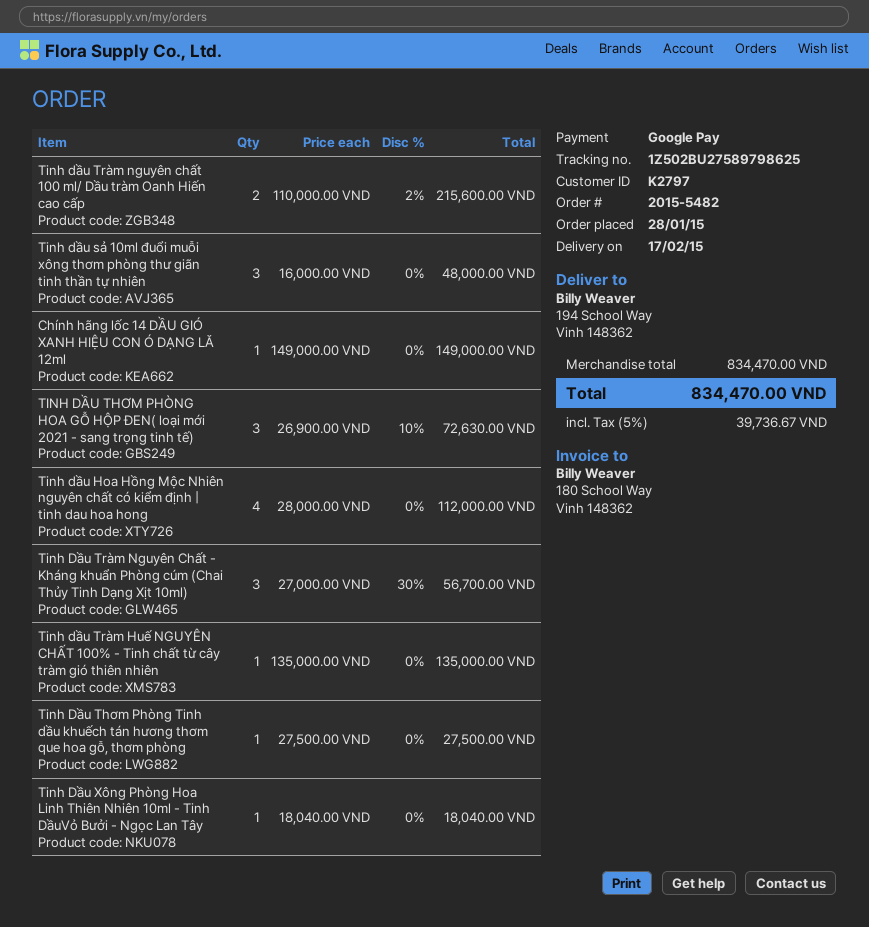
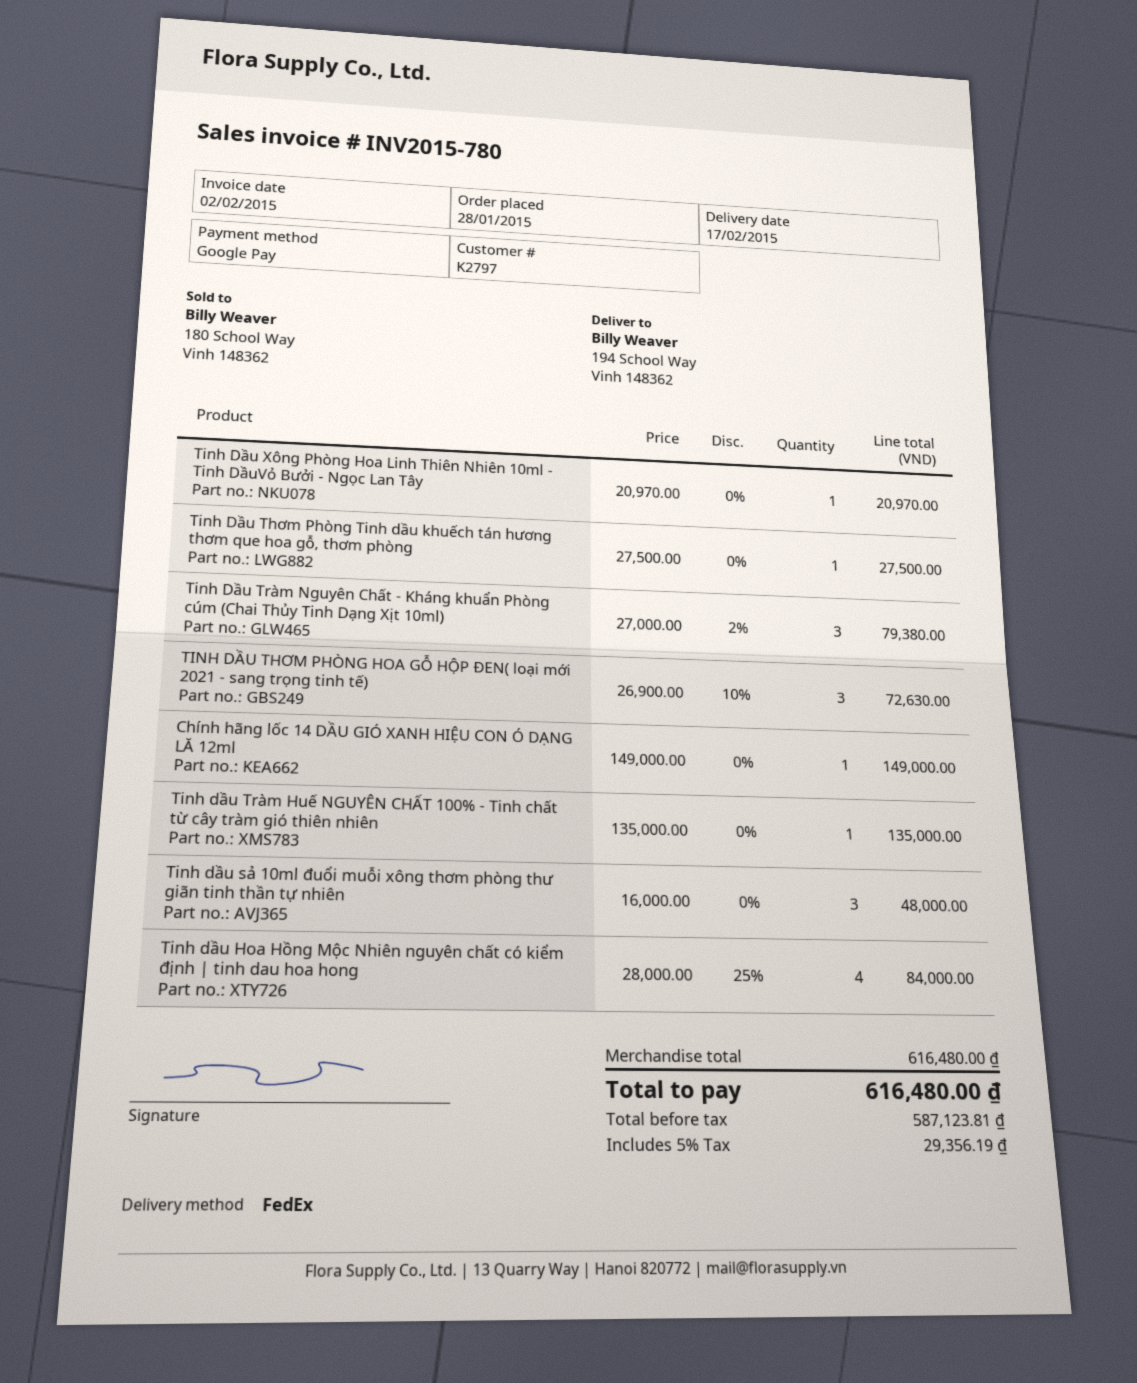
Tinh dầu Tràm nguyên chất 100 ml/ Dầu tràm Oanh Hiến cao cấp: 2 x 110000.00 - 2% = 215600.00 -> none
Tinh dầu Hoa Hồng Mộc Nhiên nguyên chất có kiểm định | tinh dau hoa hong: 4 x 28000.00 = 112000.00 -> 4 x 28000.00 - 25% = 84000.00
Tinh Dầu Tràm Nguyên Chất - Kháng khuẩn Phòng cúm (Chai Thủy Tinh Dạng Xịt 10ml): 3 x 27000.00 - 30% = 56700.00 -> 3 x 27000.00 - 2% = 79380.00
Tinh Dầu Xông Phòng Hoa Linh Thiên Nhiên 10ml - Tinh DầuVỏ Bưởi - Ngọc Lan Tây: 1 x 18040.00 = 18040.00 -> 1 x 20970.00 = 20970.00
subtotal: 834470.00 -> 616480.00
tax: 5% = 39736.67 -> 5% = 29356.19
total: 834470.00 -> 616480.00

